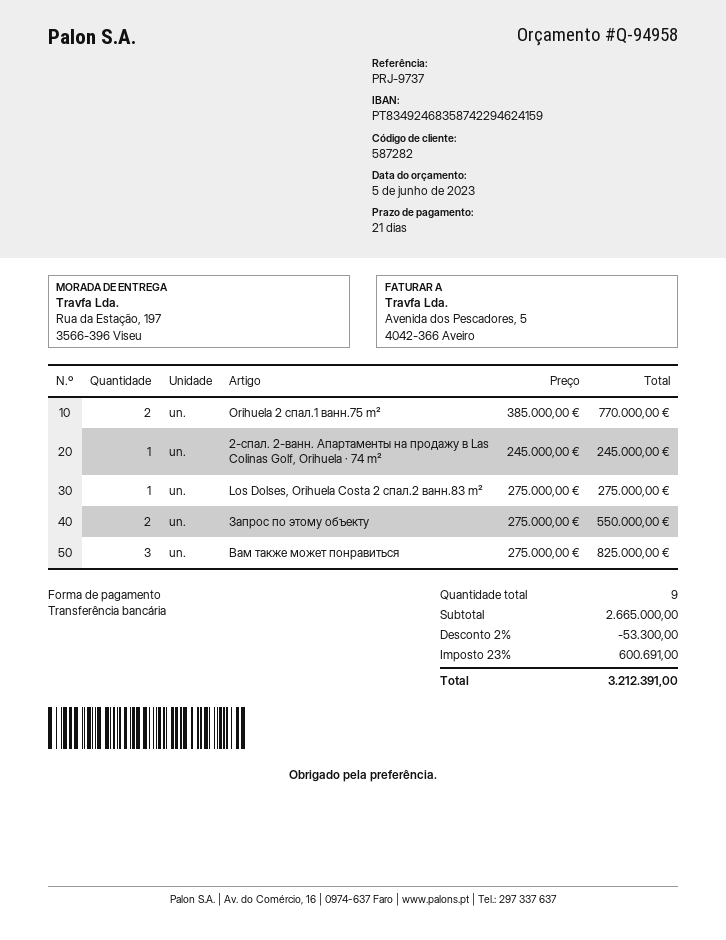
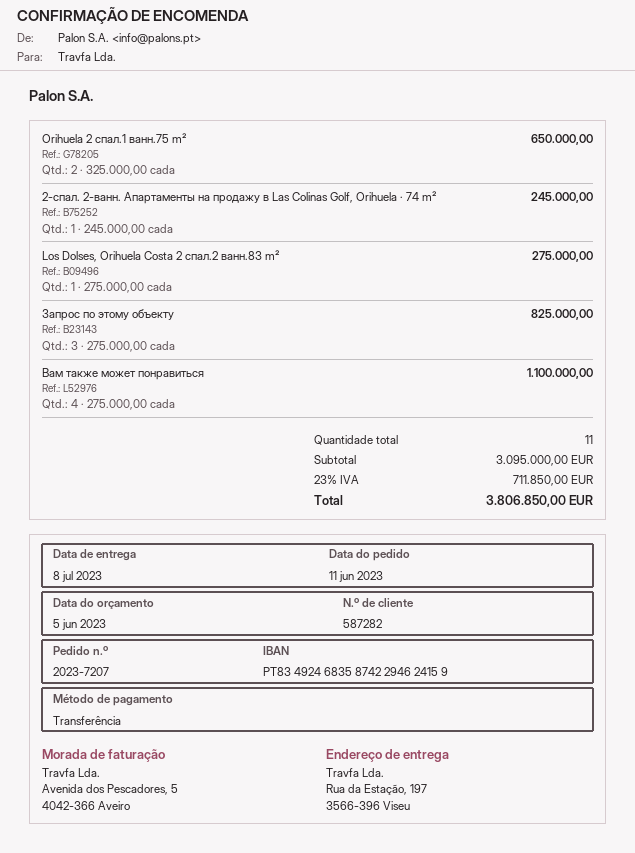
Orihuela 2 спал.1 ванн.75 m²: 2 x 385000.00 = 770000.00 -> 2 x 325000.00 = 650000.00
Запрос по этому объекту: 2 x 275000.00 = 550000.00 -> 3 x 275000.00 = 825000.00
Вам также может понравиться: 3 x 275000.00 = 825000.00 -> 4 x 275000.00 = 1100000.00
total quantity: 9 -> 11
subtotal: 2665000.00 -> 3095000.00
discount: 2% = 53300.00 -> none
tax: 23% = 600691.00 -> 23% = 711850.00
total: 3212391.00 -> 3806850.00

